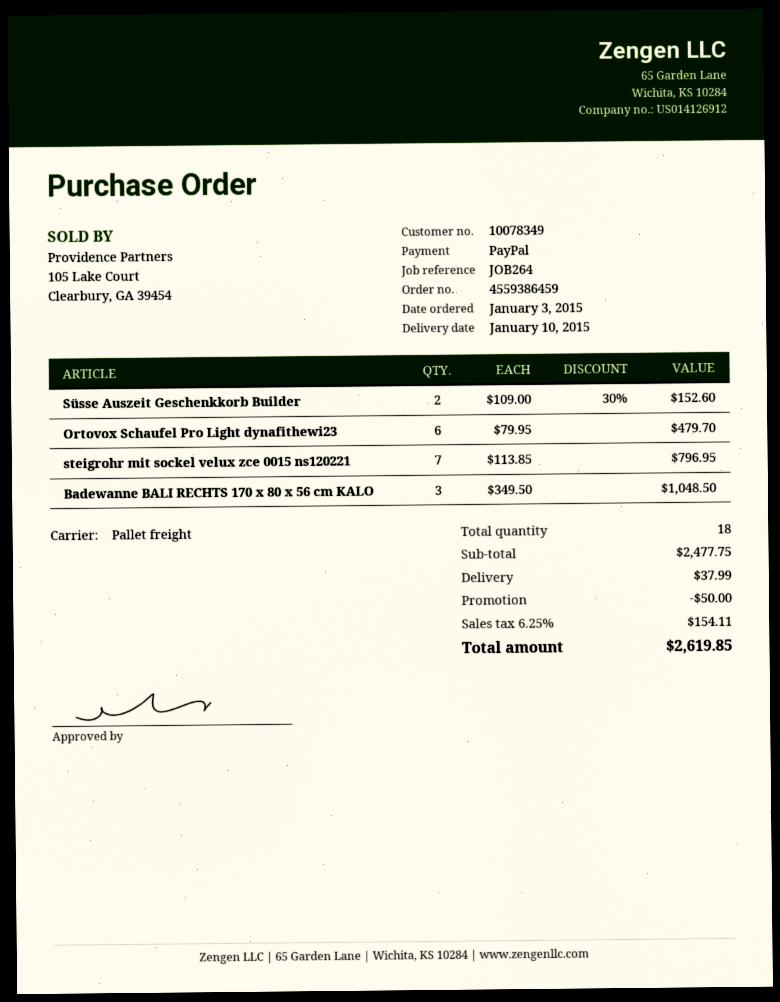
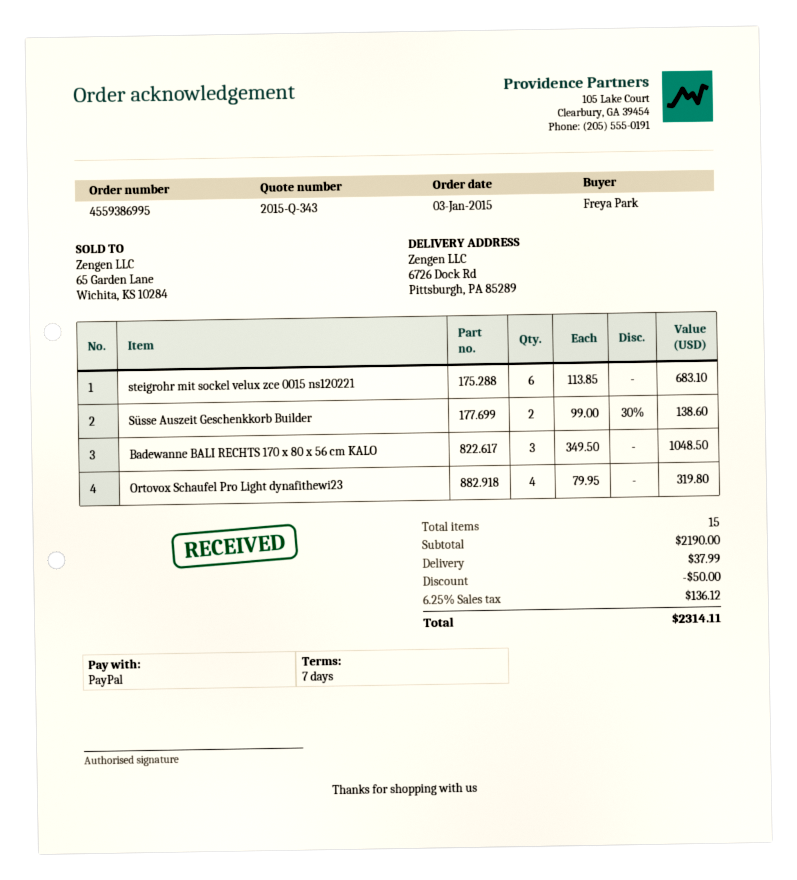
order number: 4559386459 -> 4559386995
Süsse Auszeit Geschenkkorb Builder: 2 x 109.00 - 30% = 152.60 -> 2 x 99.00 - 30% = 138.60
Ortovox Schaufel Pro Light dynafithewi23: 6 x 79.95 = 479.70 -> 4 x 79.95 = 319.80
steigrohr mit sockel velux zce 0015 ns120221: 7 x 113.85 = 796.95 -> 6 x 113.85 = 683.10
total quantity: 18 -> 15
subtotal: 2477.75 -> 2190.00
tax: 6.25% = 154.11 -> 6.25% = 136.12
total: 2619.85 -> 2314.11

